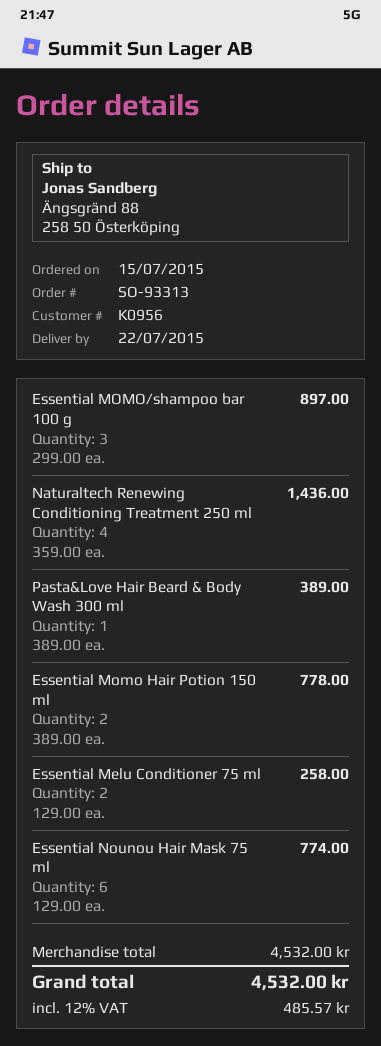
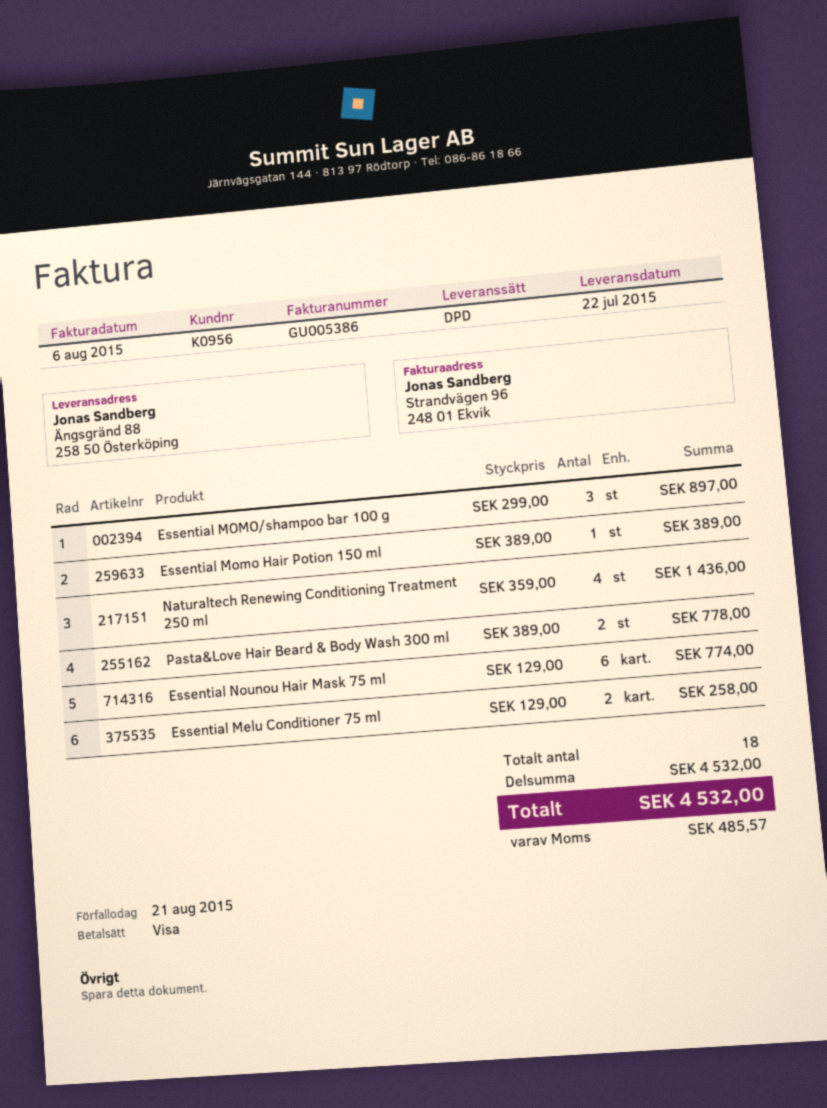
Pasta&Love Hair Beard & Body Wash 300 ml: 1 x 389.00 = 389.00 -> 2 x 389.00 = 778.00
Essential Momo Hair Potion 150 ml: 2 x 389.00 = 778.00 -> 1 x 389.00 = 389.00

